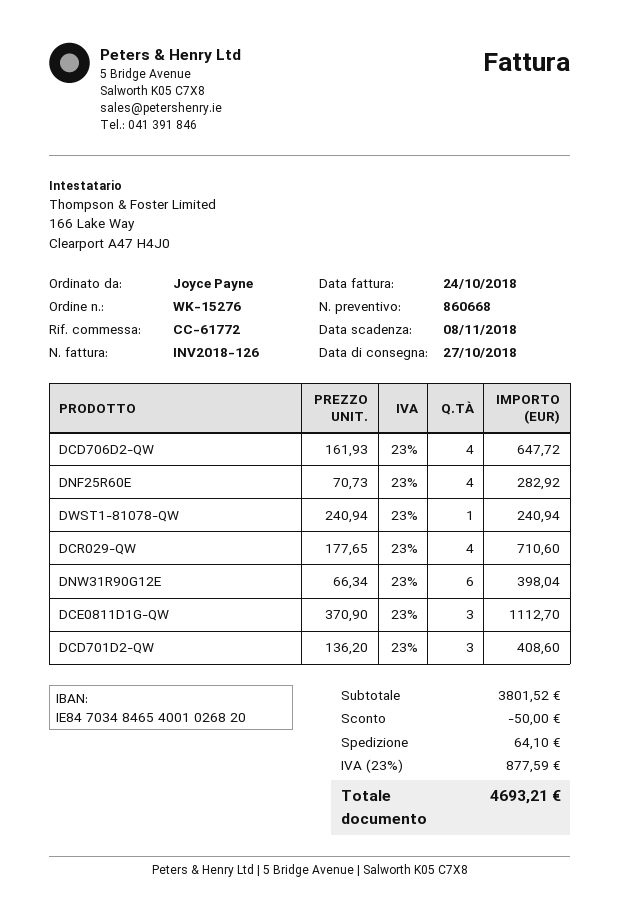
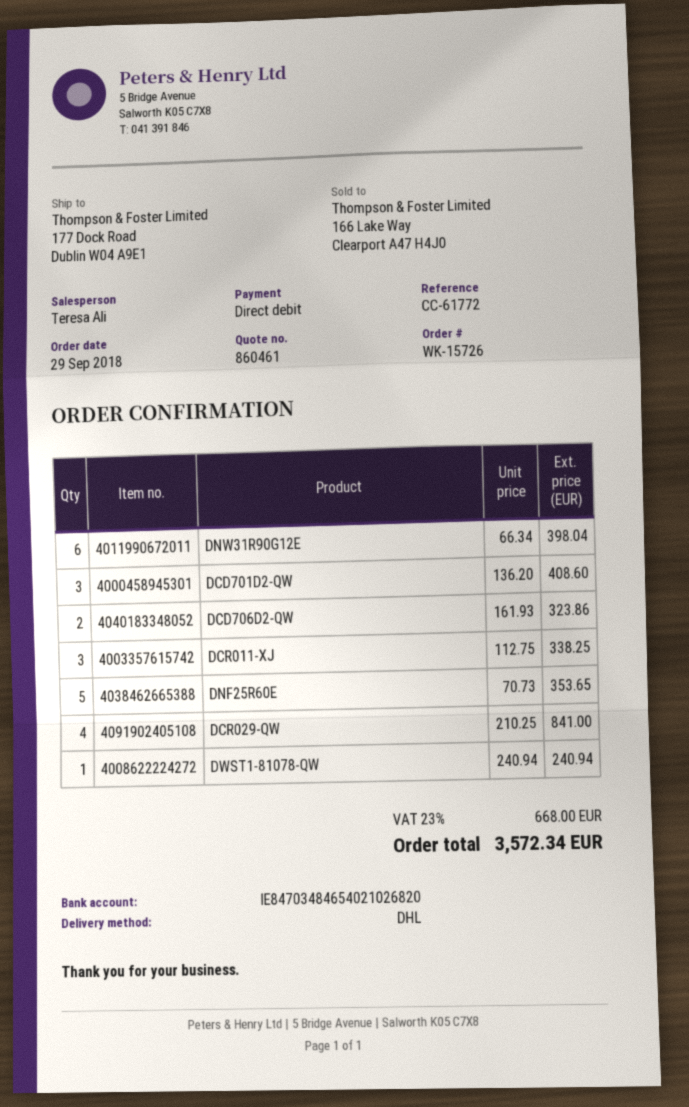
quote number: 860668 -> 860461
order number: WK-15276 -> WK-15726
bank account: IE84703484654001026820 -> IE84703484654021026820
DCD706D2-QW: 4 x 161.93 = 647.72 -> 2 x 161.93 = 323.86
DNF25R60E: 4 x 70.73 = 282.92 -> 5 x 70.73 = 353.65
DCR029-QW: 4 x 177.65 = 710.60 -> 4 x 210.25 = 841.00
DCE0811D1G-QW: 3 x 370.90 = 1112.70 -> none
DCR011-XJ: none -> 3 x 112.75 = 338.25
discount: 50.00 -> none
shipping: 64.10 -> none
tax: 23% = 877.59 -> 23% = 668.00
total: 4693.21 -> 3572.34

